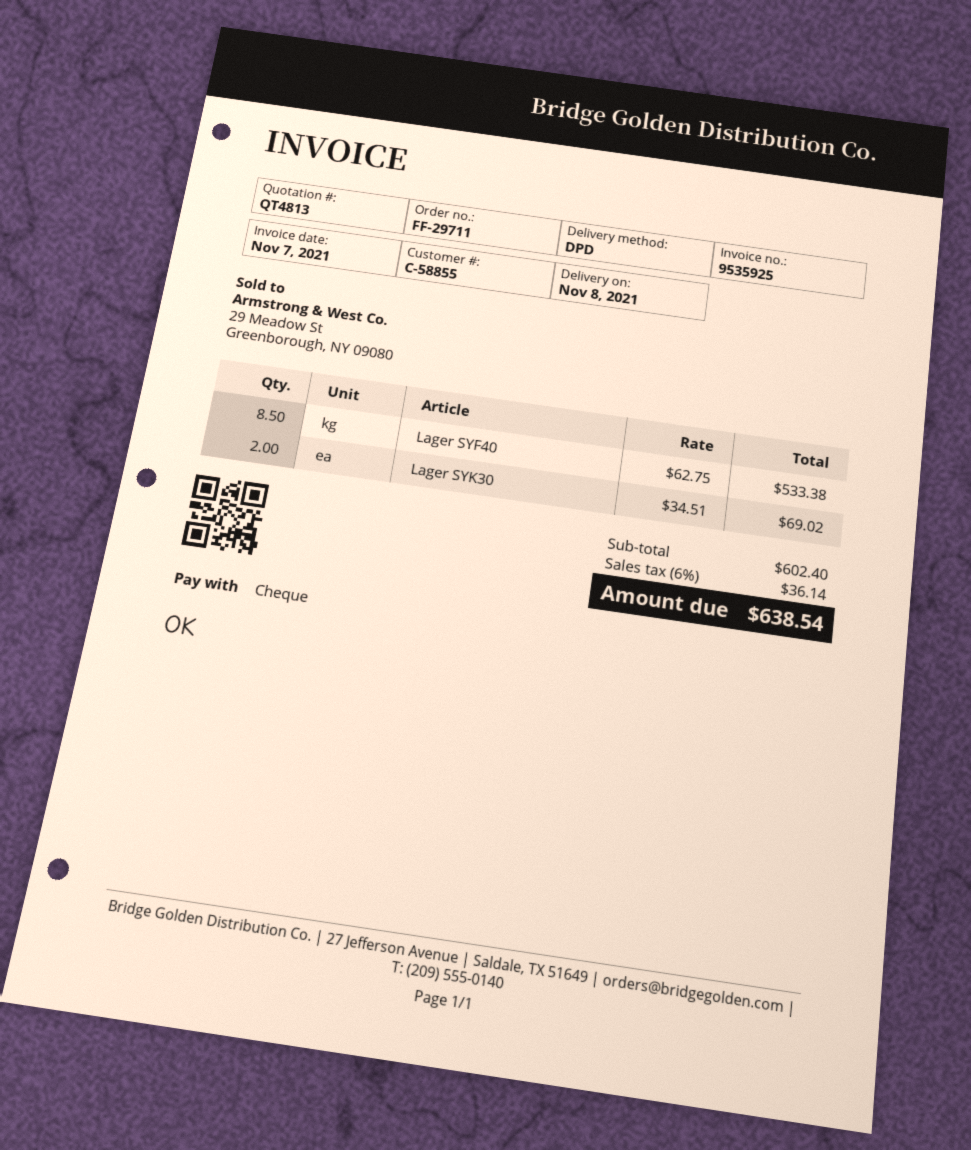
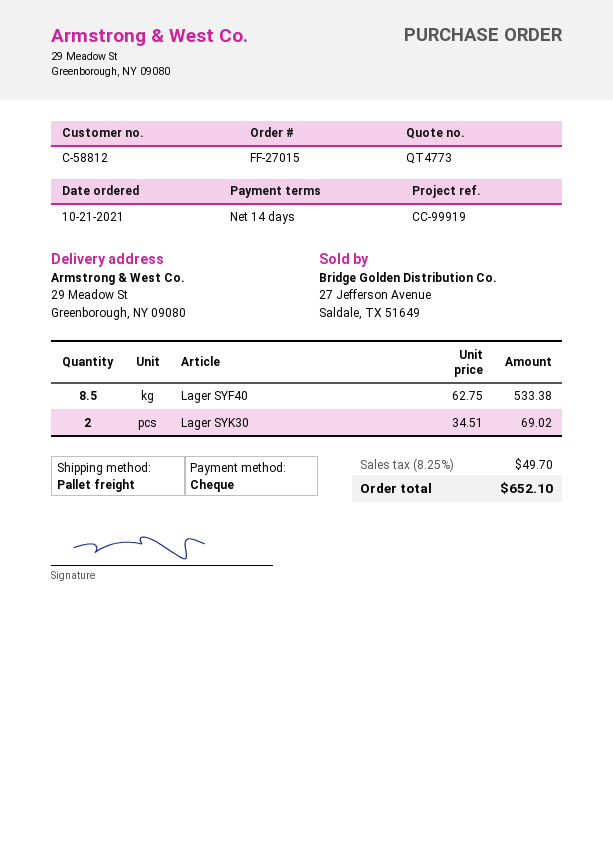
quote number: QT4813 -> QT4773
order number: FF-29711 -> FF-27015
customer number: C-58855 -> C-58812
shipping method: DPD -> pallet freight
tax: 6% = 36.14 -> 8.25% = 49.70
total: 638.54 -> 652.10

